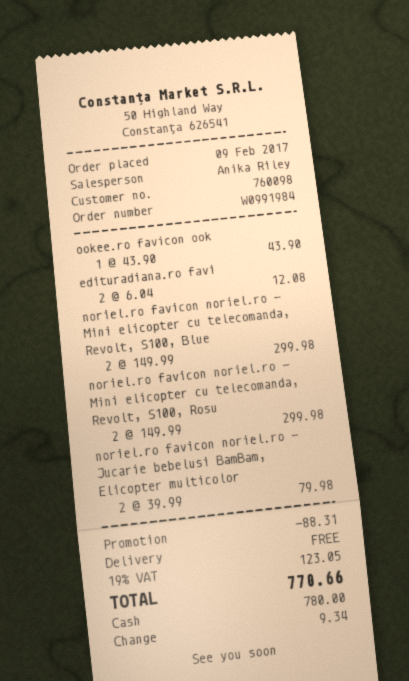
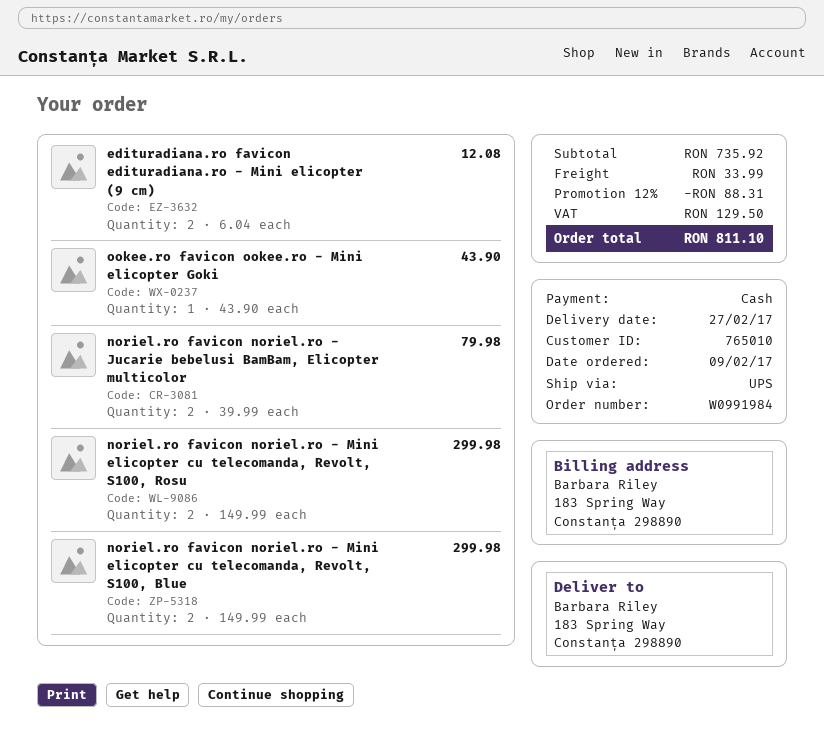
customer number: 760098 -> 765010
shipping: 0.00 -> 33.99
tax: 123.05 -> 129.50
total: 770.66 -> 811.10

